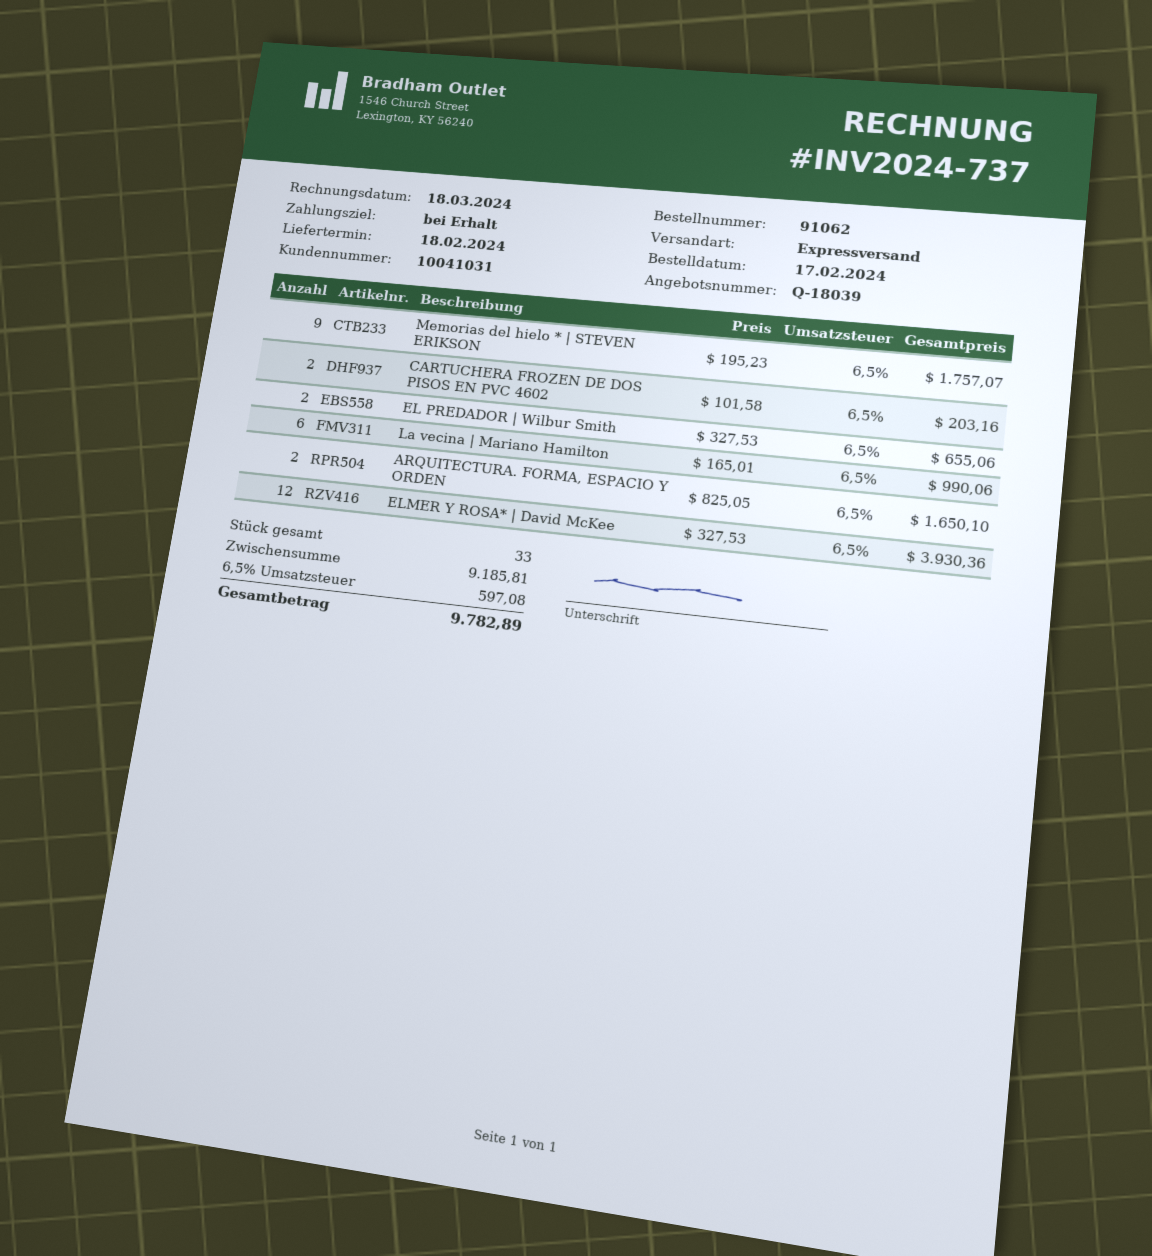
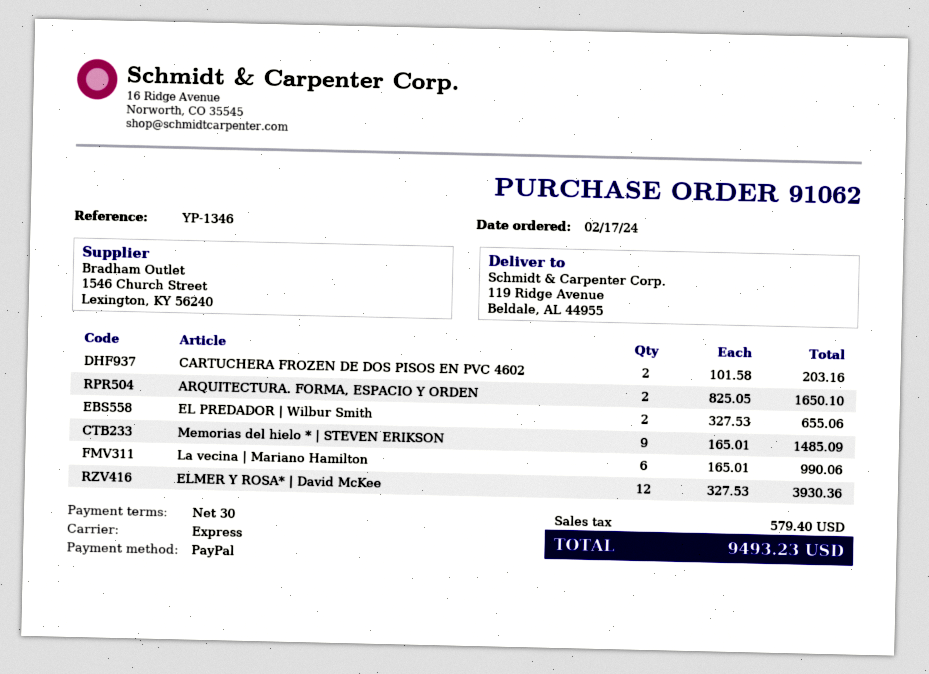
payment terms: on receipt -> 30 days
Memorias del hielo * | STEVEN ERIKSON: 9 x 195.23 = 1757.07 -> 9 x 165.01 = 1485.09
tax: 597.08 -> 579.40
total: 9782.89 -> 9493.23

